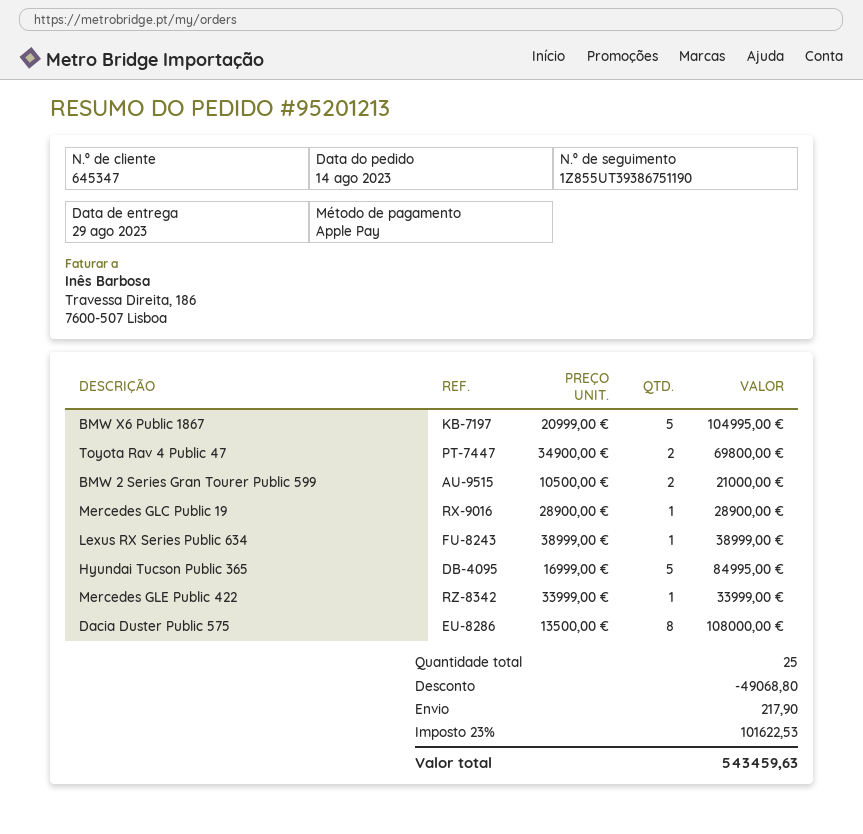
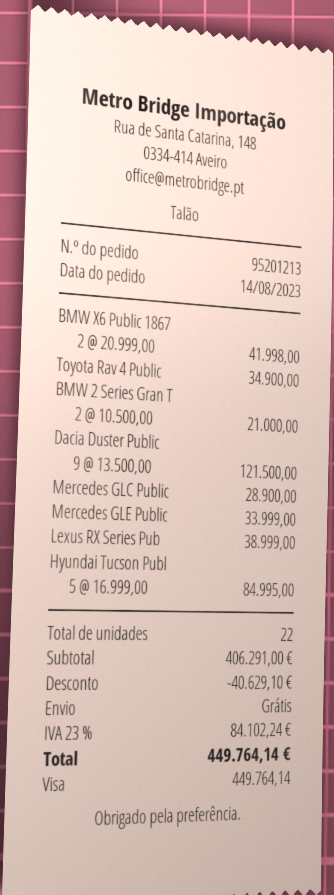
payment method: Apple Pay -> Visa
BMW X6 Public 1867: 5 x 20999.00 = 104995.00 -> 2 x 20999.00 = 41998.00
Toyota Rav 4 Public 47: 2 x 34900.00 = 69800.00 -> 1 x 34900.00 = 34900.00
Dacia Duster Public 575: 8 x 13500.00 = 108000.00 -> 9 x 13500.00 = 121500.00
total quantity: 25 -> 22
discount: 49068.80 -> 40629.10
shipping: 217.90 -> 0.00
tax: 23% = 101622.53 -> 23% = 84102.24
total: 543459.63 -> 449764.14

